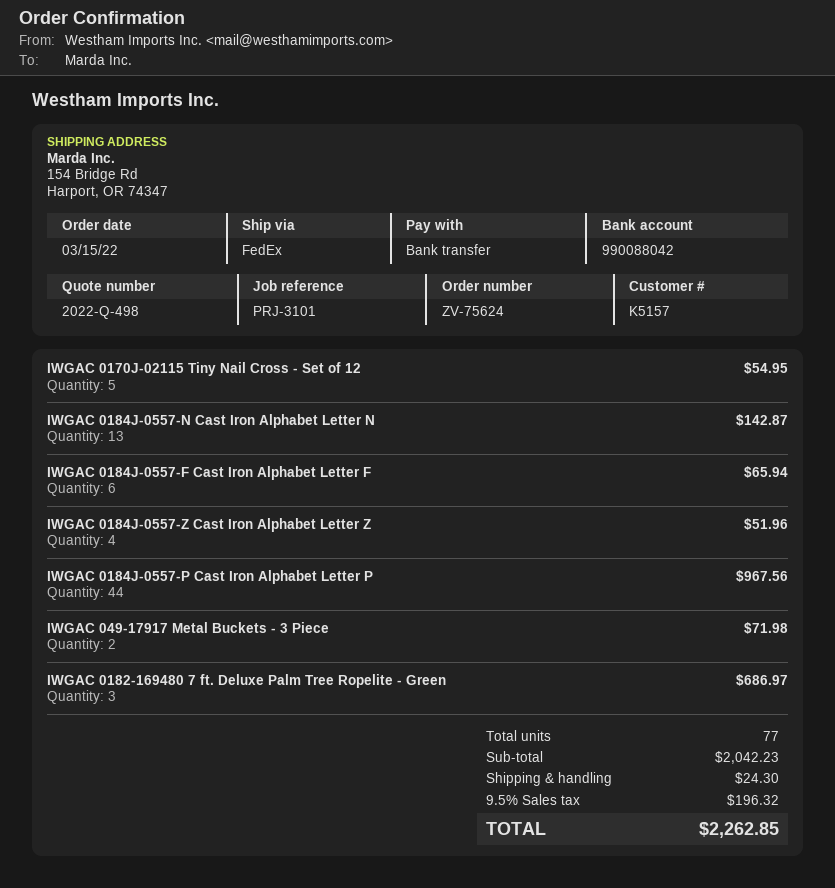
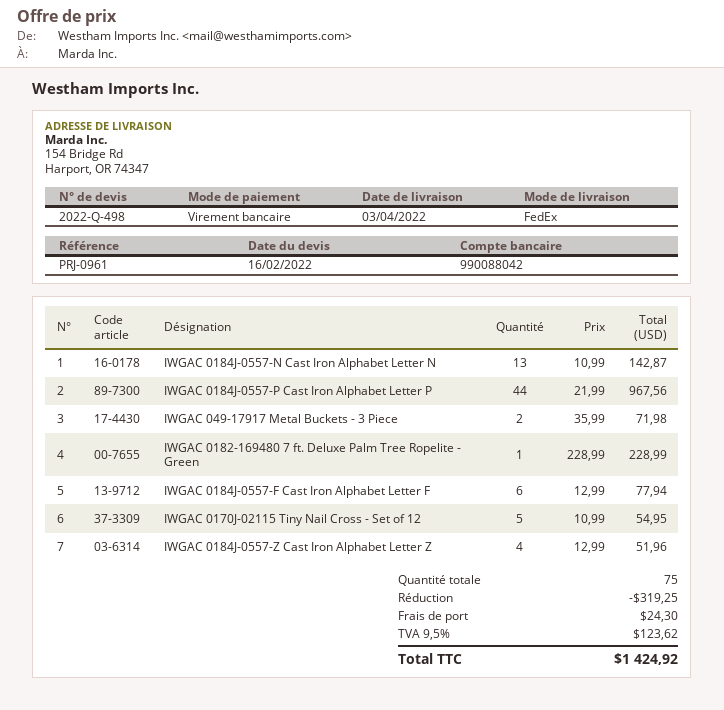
reference: PRJ-3101 -> PRJ-0961
IWGAC 0184J-0557-F Cast Iron Alphabet Letter F: 6 for 65.94 -> 6 for 77.94
IWGAC 0182-169480 7 ft. Deluxe Palm Tree Ropelite - Green: 3 for 686.97 -> 1 for 228.99
total quantity: 77 -> 75
discount: none -> 319.25
tax: 9.5% = 196.32 -> 9.5% = 123.62
total: 2262.85 -> 1424.92

